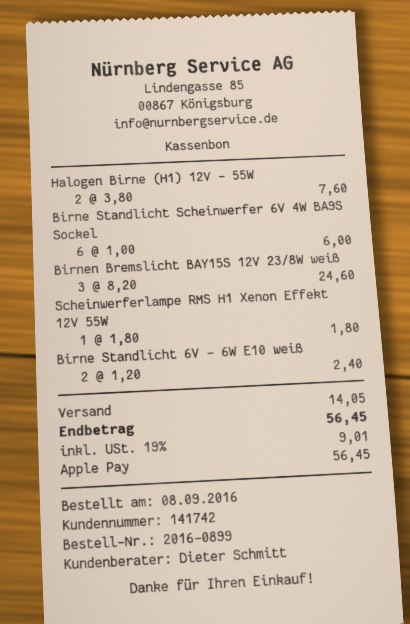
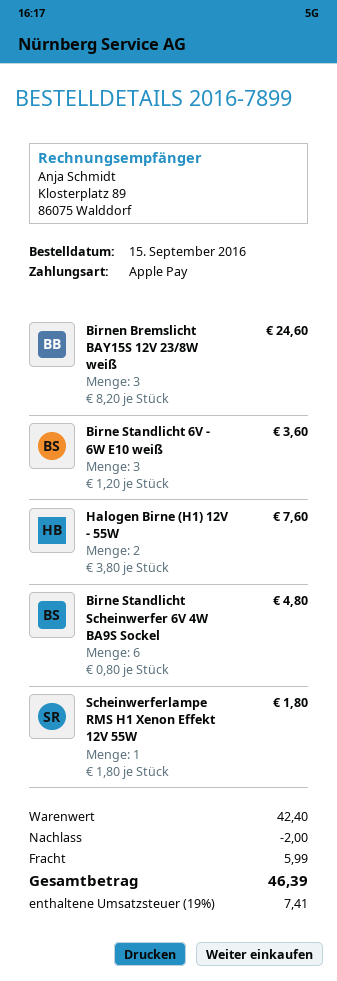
order number: 2016-0899 -> 2016-7899
order date: 2016-09-08 -> 2016-09-15
Birne Standlicht Scheinwerfer 6V 4W BA9S Sockel: 6 x 1.00 = 6.00 -> 6 x 0.80 = 4.80
Birne Standlicht 6V - 6W E10 weiß: 2 x 1.20 = 2.40 -> 3 x 1.20 = 3.60
discount: none -> 2.00
shipping: 14.05 -> 5.99
tax: 19% = 9.01 -> 19% = 7.41
total: 56.45 -> 46.39

